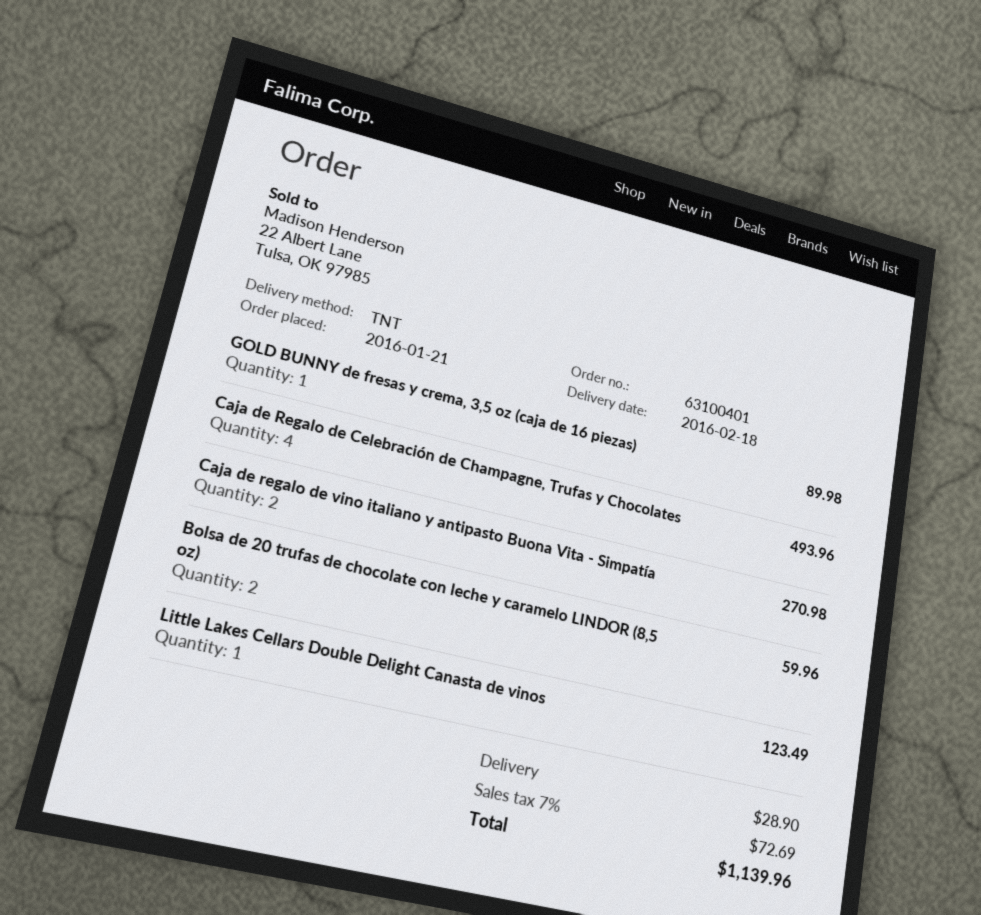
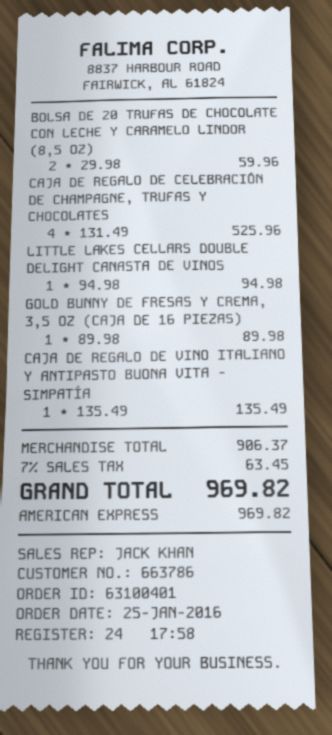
order date: 2016-01-21 -> 2016-01-25
Caja de Regalo de Celebración de Champagne, Trufas y Chocolates: 4 for 493.96 -> 4 for 525.96
Caja de regalo de vino italiano y antipasto Buona Vita - Simpatía: 2 for 270.98 -> 1 for 135.49
Little Lakes Cellars Double Delight Canasta de vinos: 1 for 123.49 -> 1 for 94.98
shipping: 28.90 -> none
tax: 7% = 72.69 -> 7% = 63.45
total: 1139.96 -> 969.82

